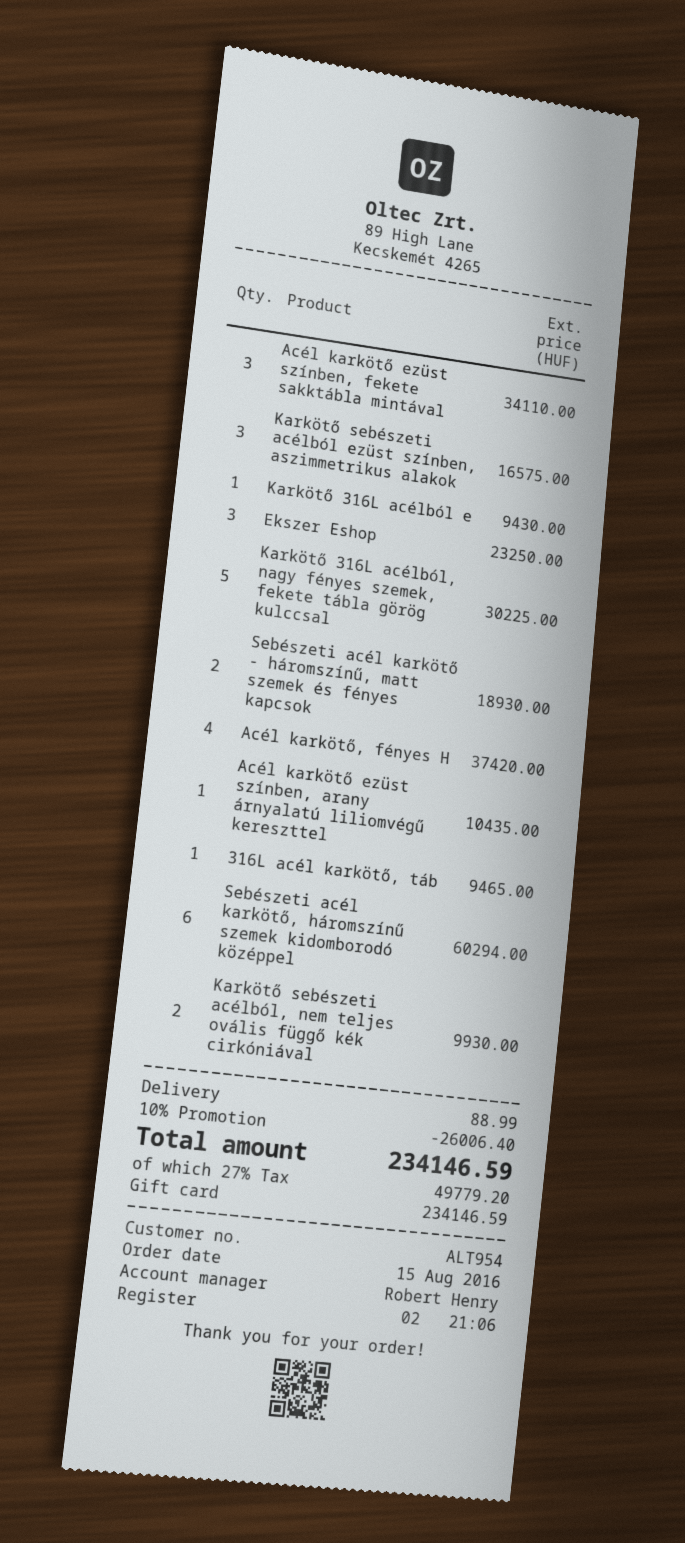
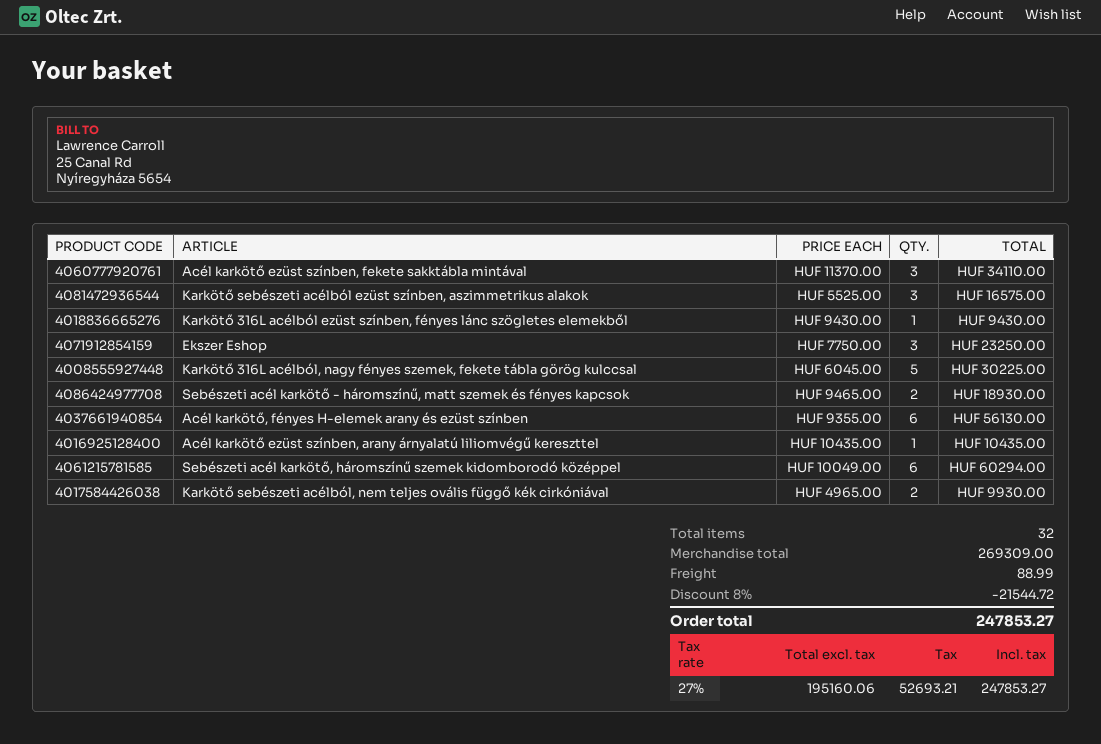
Acél karkötő, fényes H: 4 for 37420.00 -> 6 for 56130.00
316L acél karkötő, táb: 1 for 9465.00 -> none
discount: 10% = 26006.40 -> 8% = 21544.72
tax: 27% = 49779.20 -> 27% = 52693.21
total: 234146.59 -> 247853.27

